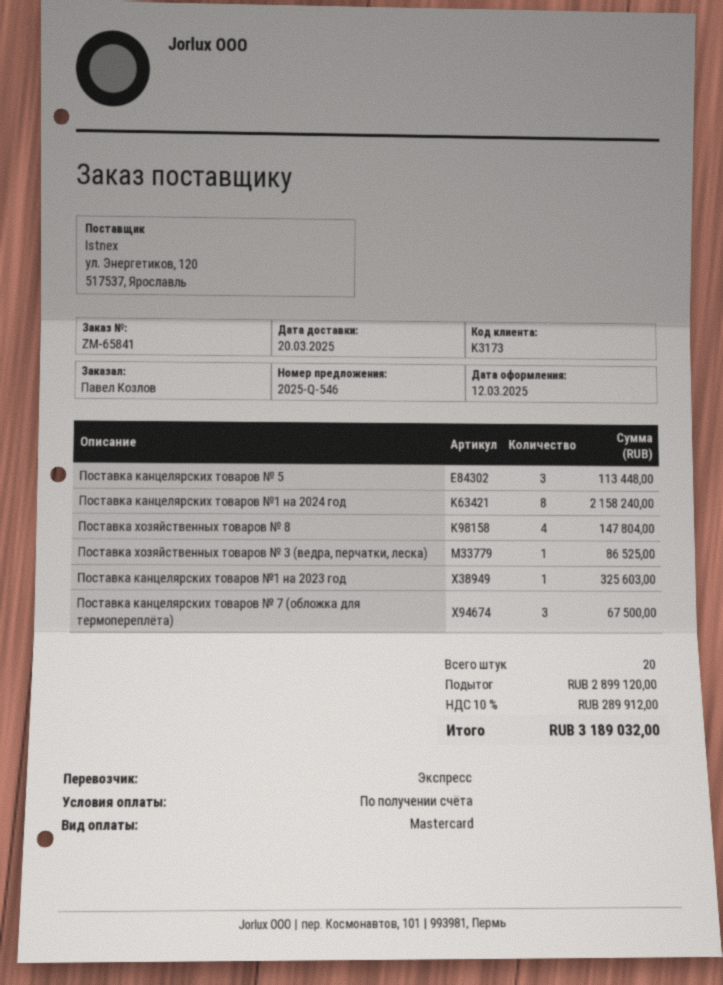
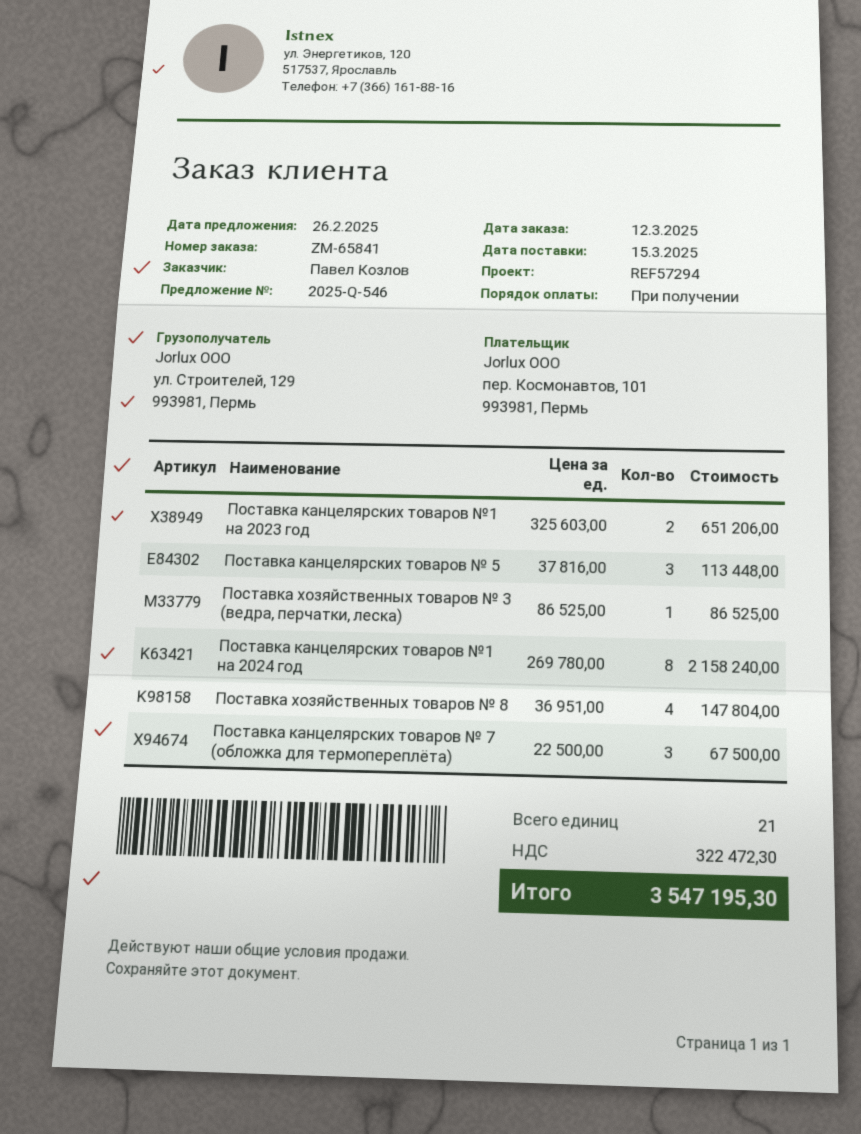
delivery date: 2025-03-20 -> 2025-03-15
Поставка канцелярских товаров №1 на 2023 год: 1 for 325603.00 -> 2 for 651206.00
total quantity: 20 -> 21
tax: 289912.00 -> 322472.30
total: 3189032.00 -> 3547195.30

